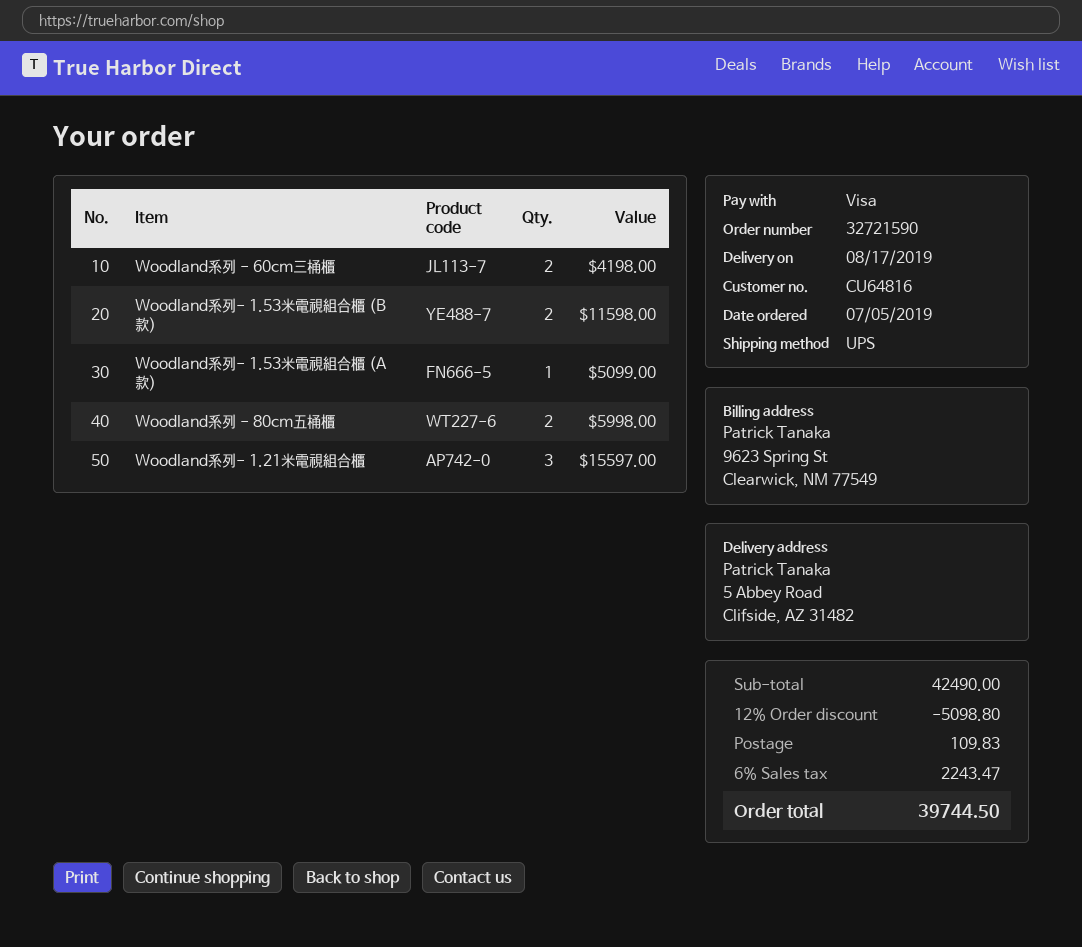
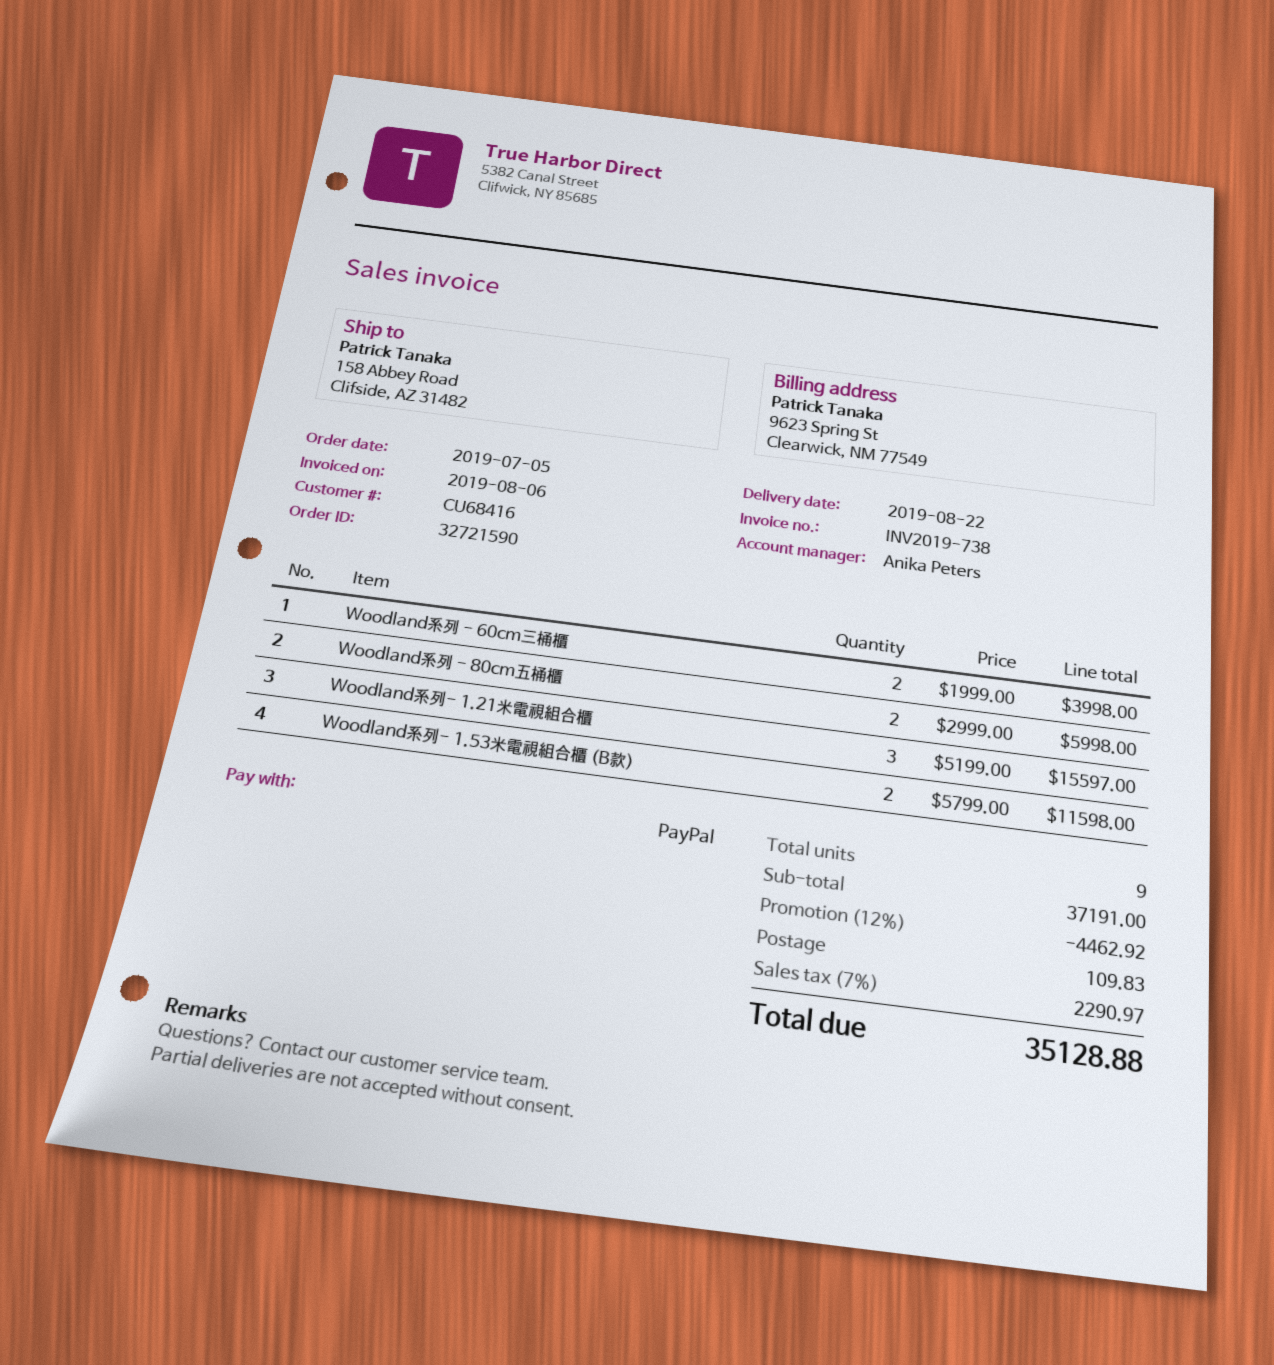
delivery date: 2019-08-17 -> 2019-08-22
customer number: CU64816 -> CU68416
payment method: Visa -> PayPal
ship to: 5 Abbey Road, Clifside, AZ 31482 -> 158 Abbey Road, Clifside, AZ 31482
Woodland系列 - 60cm三桶櫃: 2 for 4198.00 -> 2 for 3998.00
Woodland系列- 1.53米電視組合櫃 (A款): 1 for 5099.00 -> none
subtotal: 42490.00 -> 37191.00
discount: 12% = 5098.80 -> 12% = 4462.92
tax: 6% = 2243.47 -> 7% = 2290.97
total: 39744.50 -> 35128.88

